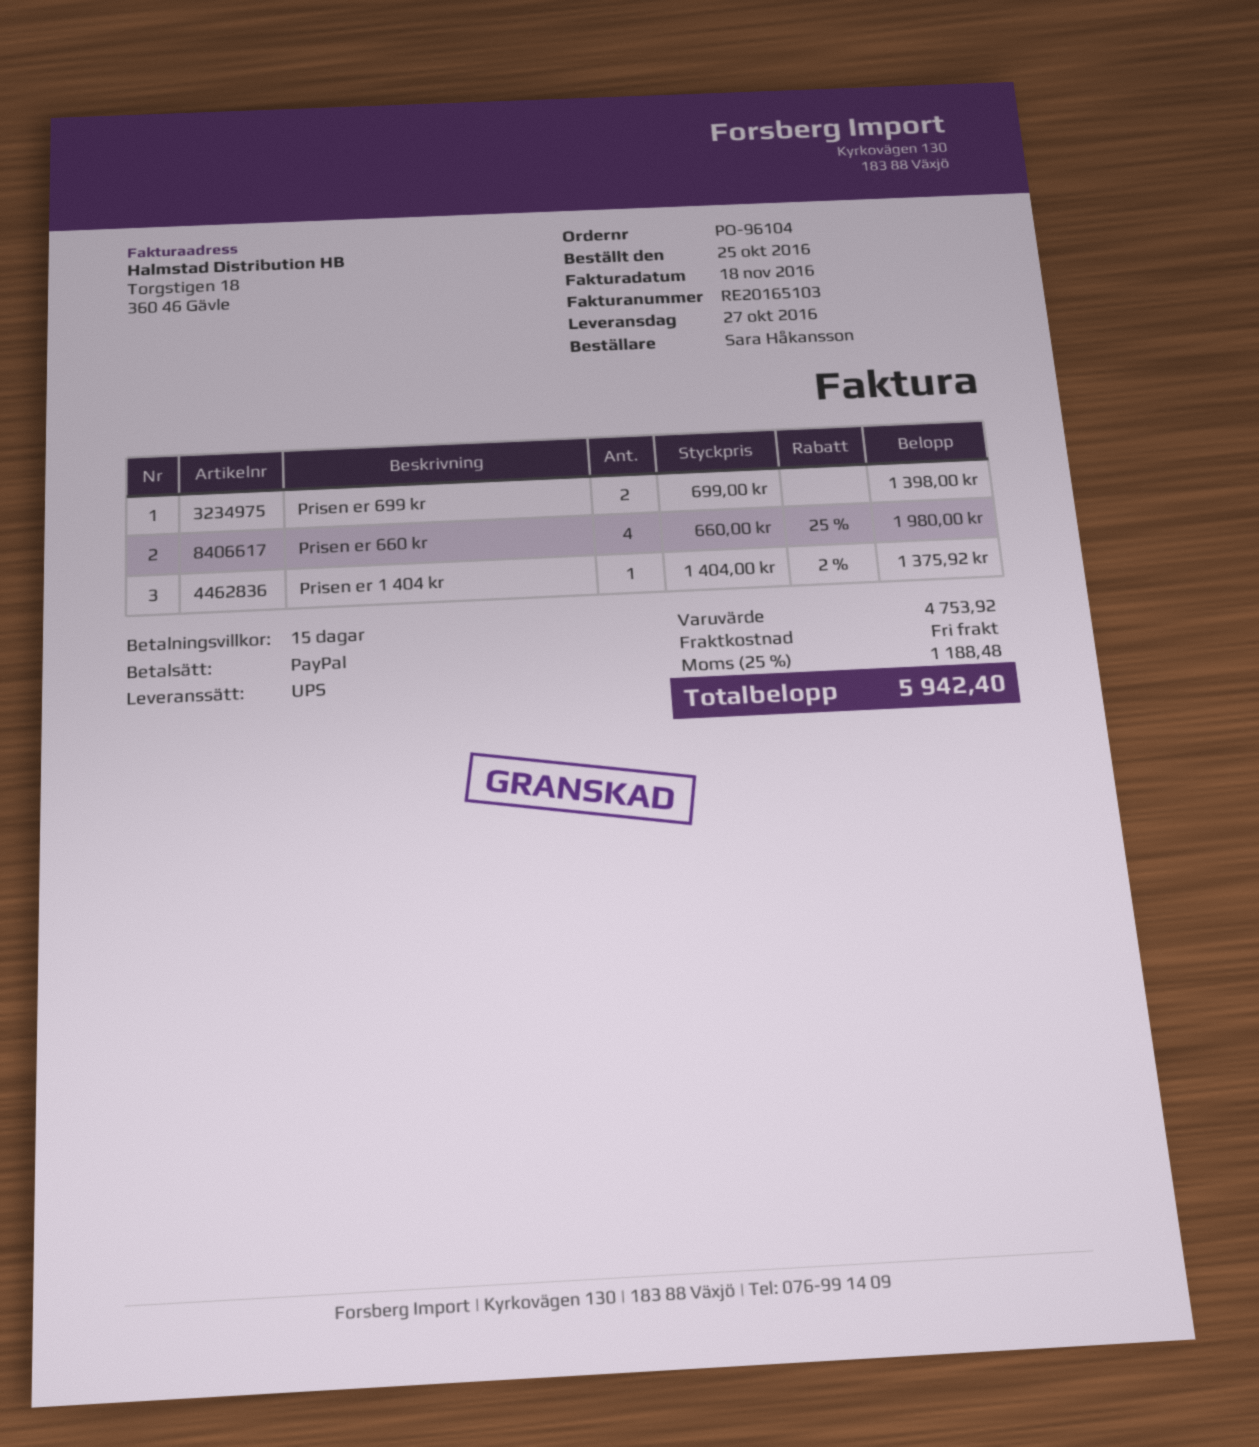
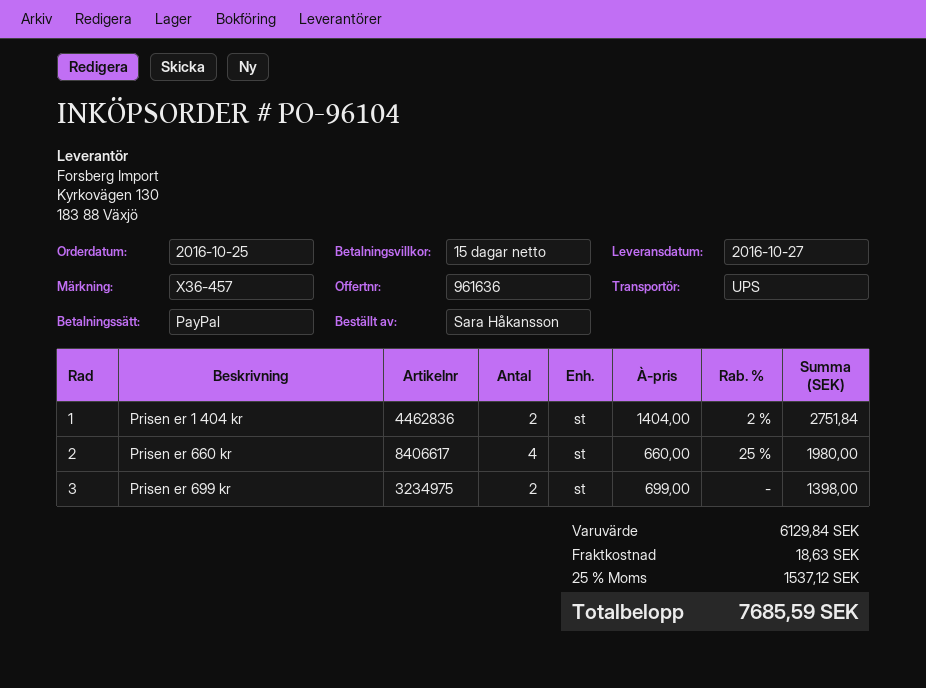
Prisen er 1 404 kr: 1 x 1404.00 - 2% = 1375.92 -> 2 x 1404.00 - 2% = 2751.84
subtotal: 4753.92 -> 6129.84
shipping: 0.00 -> 18.63
tax: 25% = 1188.48 -> 25% = 1537.12
total: 5942.40 -> 7685.59

